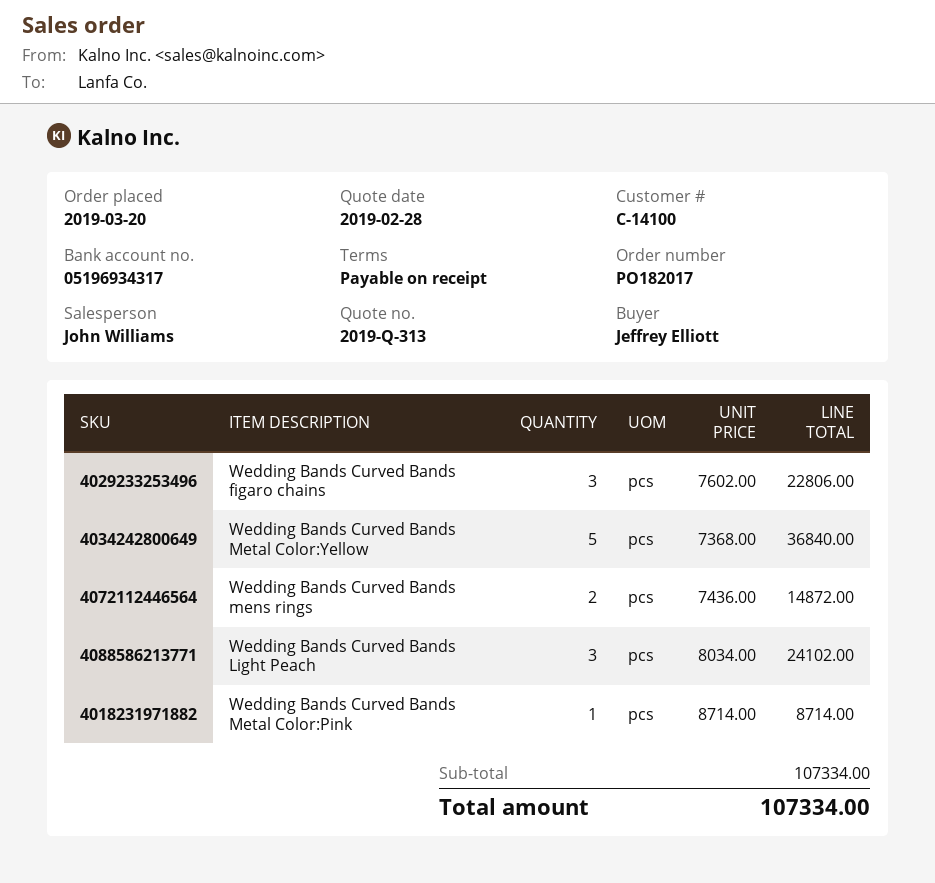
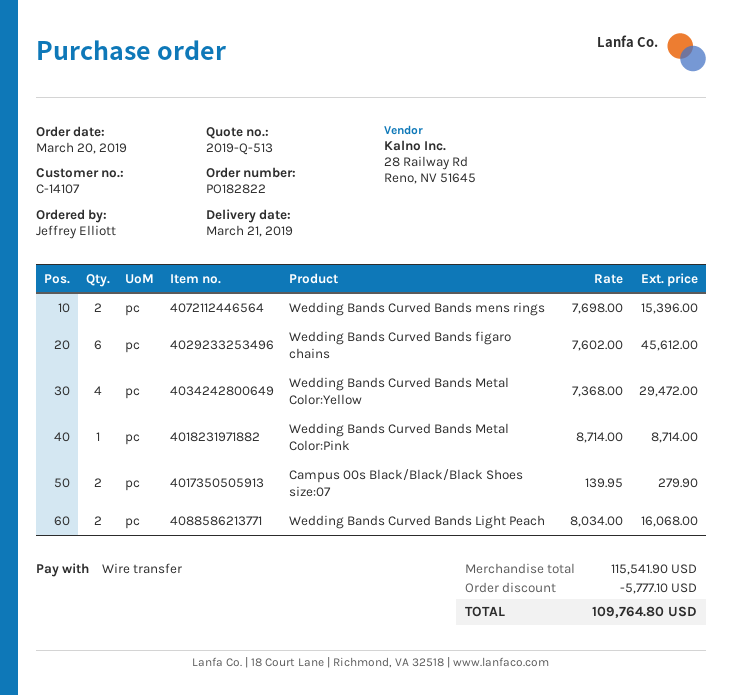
quote number: 2019-Q-313 -> 2019-Q-513
order number: PO182017 -> PO182822
customer number: C-14100 -> C-14107
Wedding Bands Curved Bands figaro chains: 3 x 7602.00 = 22806.00 -> 6 x 7602.00 = 45612.00
Wedding Bands Curved Bands Metal Color:Yellow: 5 x 7368.00 = 36840.00 -> 4 x 7368.00 = 29472.00
Wedding Bands Curved Bands mens rings: 2 x 7436.00 = 14872.00 -> 2 x 7698.00 = 15396.00
Wedding Bands Curved Bands Light Peach: 3 x 8034.00 = 24102.00 -> 2 x 8034.00 = 16068.00
Campus 00s Black/Black/Black Shoes size:07: none -> 2 x 139.95 = 279.90
subtotal: 107334.00 -> 115541.90
discount: none -> 5777.10
total: 107334.00 -> 109764.80

